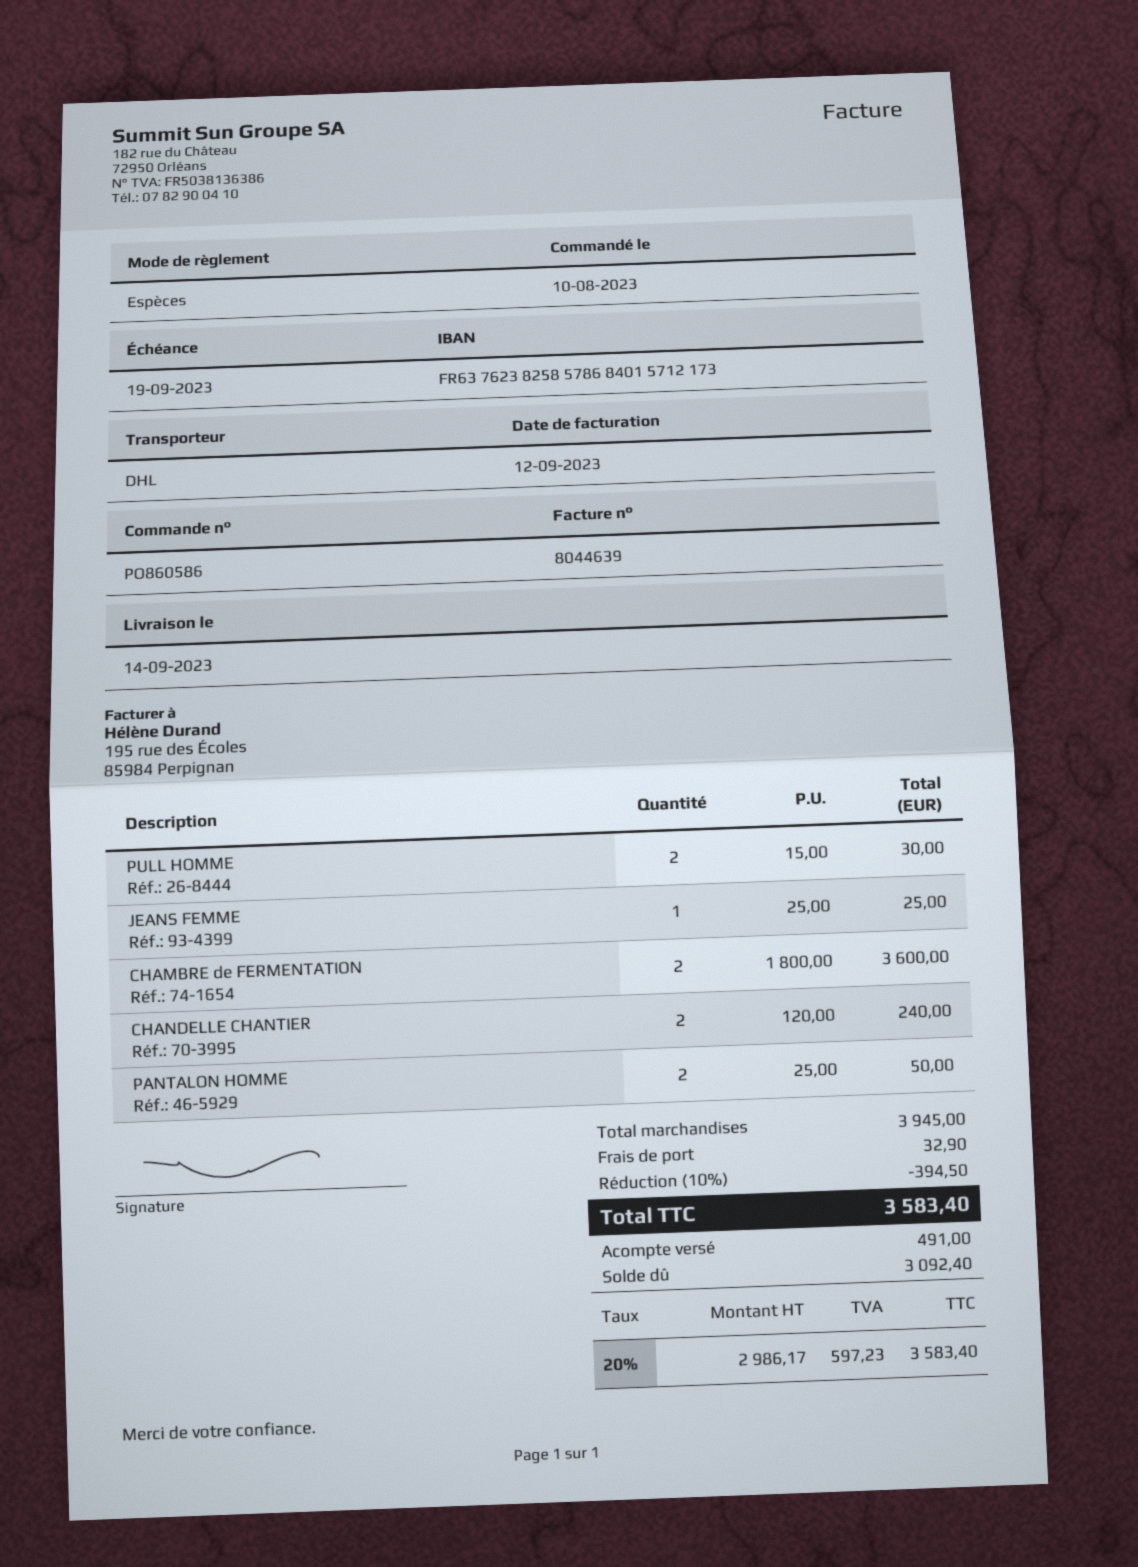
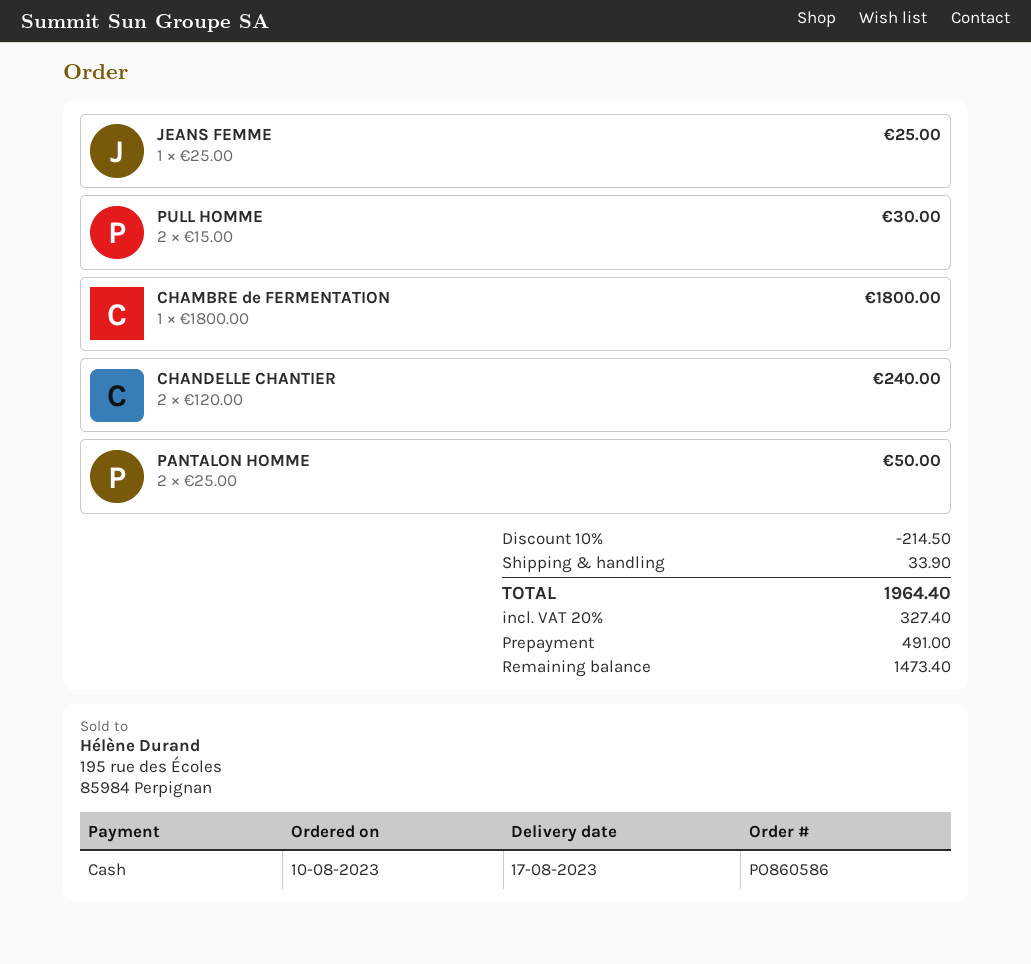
delivery date: 2023-09-14 -> 2023-08-17
CHAMBRE de FERMENTATION: 2 x 1800.00 = 3600.00 -> 1 x 1800.00 = 1800.00
discount: 10% = 394.50 -> 10% = 214.50
shipping: 32.90 -> 33.90
tax: 20% = 597.23 -> 20% = 327.40
total: 3583.40 -> 1964.40
balance: 3092.40 -> 1473.40

